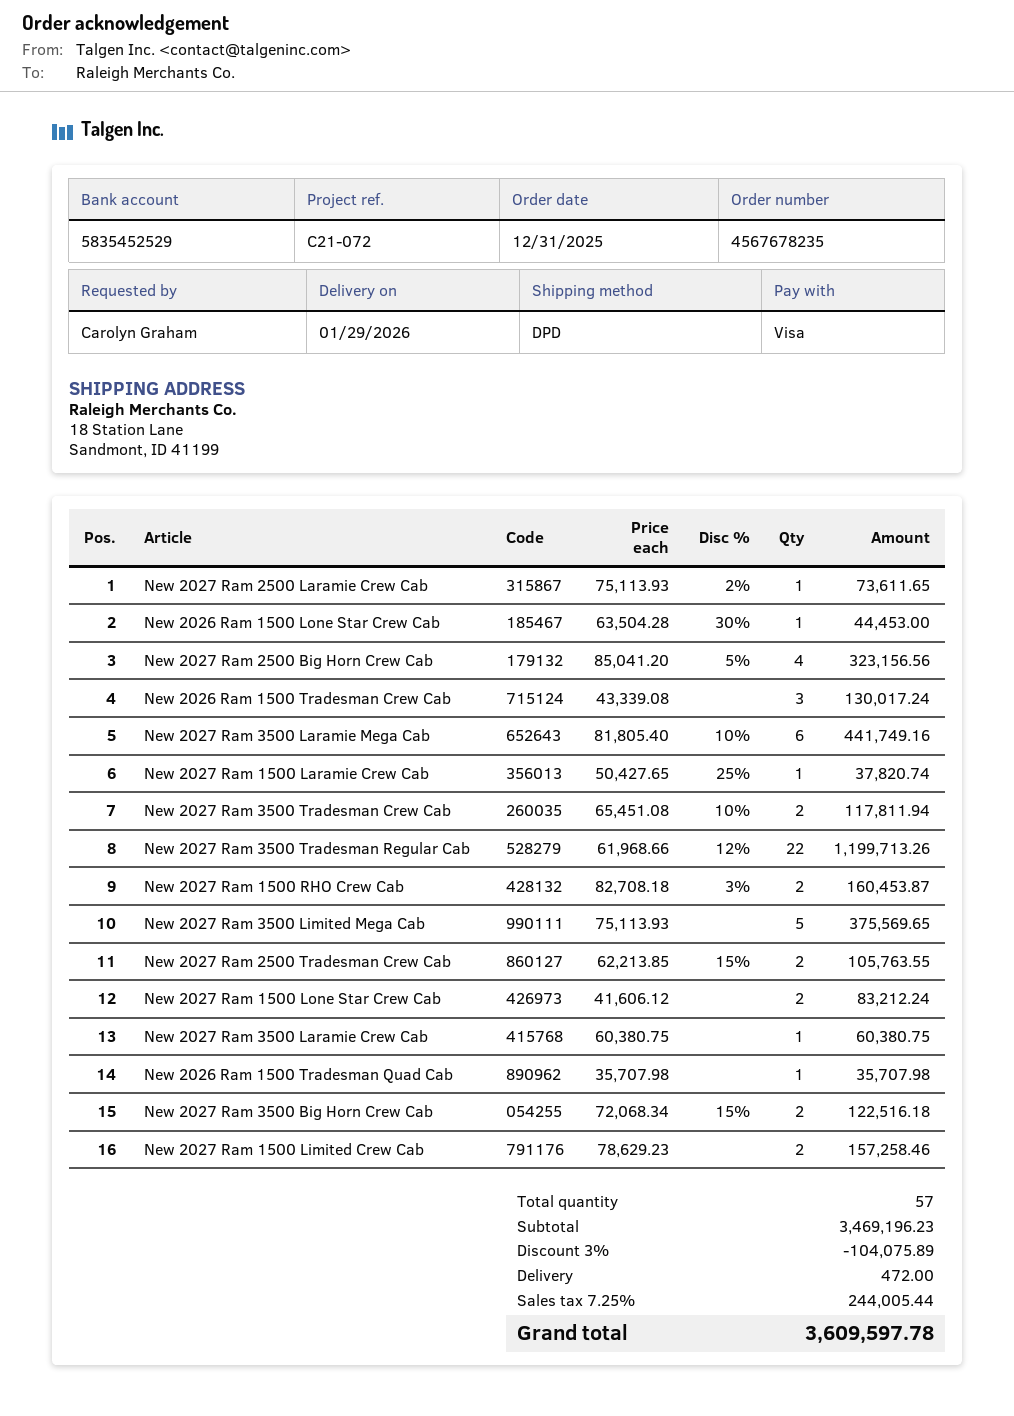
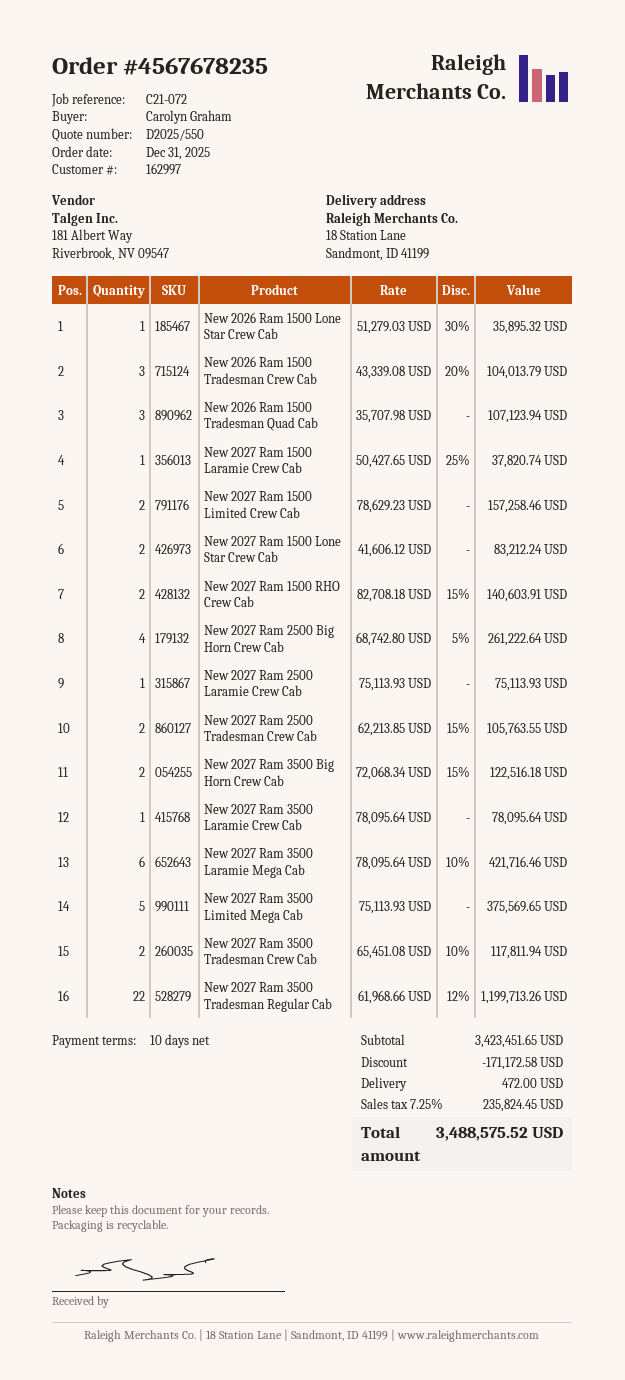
New 2027 Ram 2500 Laramie Crew Cab: 1 x 75113.93 - 2% = 73611.65 -> 1 x 75113.93 = 75113.93
New 2026 Ram 1500 Lone Star Crew Cab: 1 x 63504.28 - 30% = 44453.00 -> 1 x 51279.03 - 30% = 35895.32
New 2027 Ram 2500 Big Horn Crew Cab: 4 x 85041.20 - 5% = 323156.56 -> 4 x 68742.80 - 5% = 261222.64
New 2026 Ram 1500 Tradesman Crew Cab: 3 x 43339.08 = 130017.24 -> 3 x 43339.08 - 20% = 104013.79
New 2027 Ram 3500 Laramie Mega Cab: 6 x 81805.40 - 10% = 441749.16 -> 6 x 78095.64 - 10% = 421716.46
New 2027 Ram 1500 RHO Crew Cab: 2 x 82708.18 - 3% = 160453.87 -> 2 x 82708.18 - 15% = 140603.91
New 2027 Ram 3500 Laramie Crew Cab: 1 x 60380.75 = 60380.75 -> 1 x 78095.64 = 78095.64
New 2026 Ram 1500 Tradesman Quad Cab: 1 x 35707.98 = 35707.98 -> 3 x 35707.98 = 107123.94
subtotal: 3469196.23 -> 3423451.65
discount: 104075.89 -> 171172.58
tax: 7.25% = 244005.44 -> 7.25% = 235824.45
total: 3609597.78 -> 3488575.52

